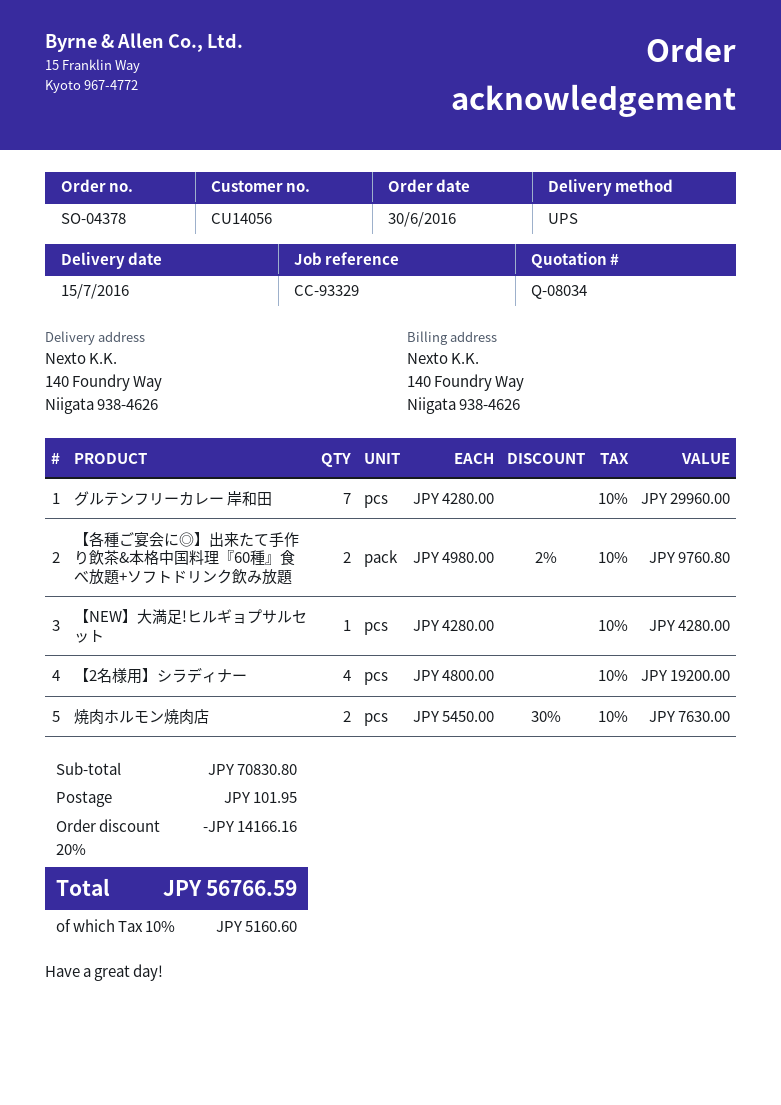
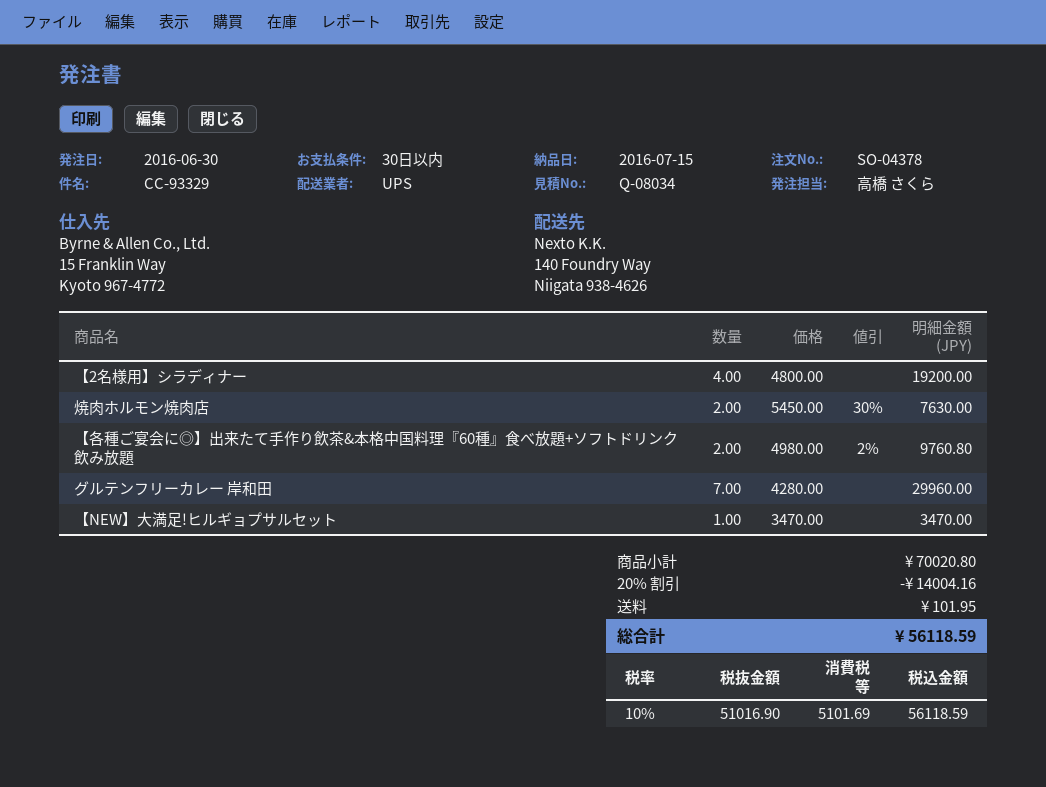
【NEW】大満足!ヒルギョプサルセット: 1 x 4280.00 = 4280.00 -> 1 x 3470.00 = 3470.00
subtotal: 70830.80 -> 70020.80
discount: 20% = 14166.16 -> 20% = 14004.16
tax: 10% = 5160.60 -> 10% = 5101.69
total: 56766.59 -> 56118.59

